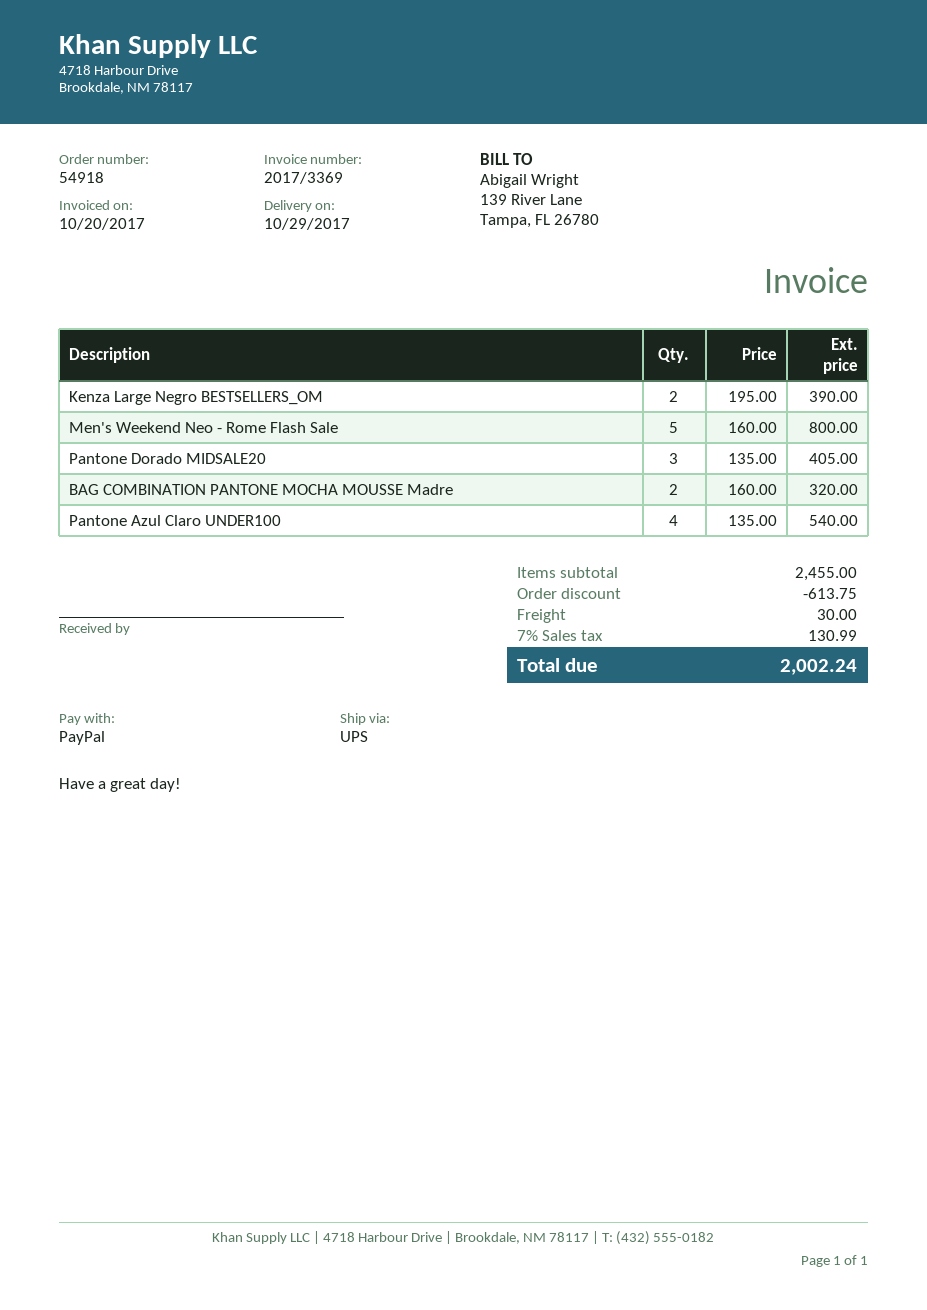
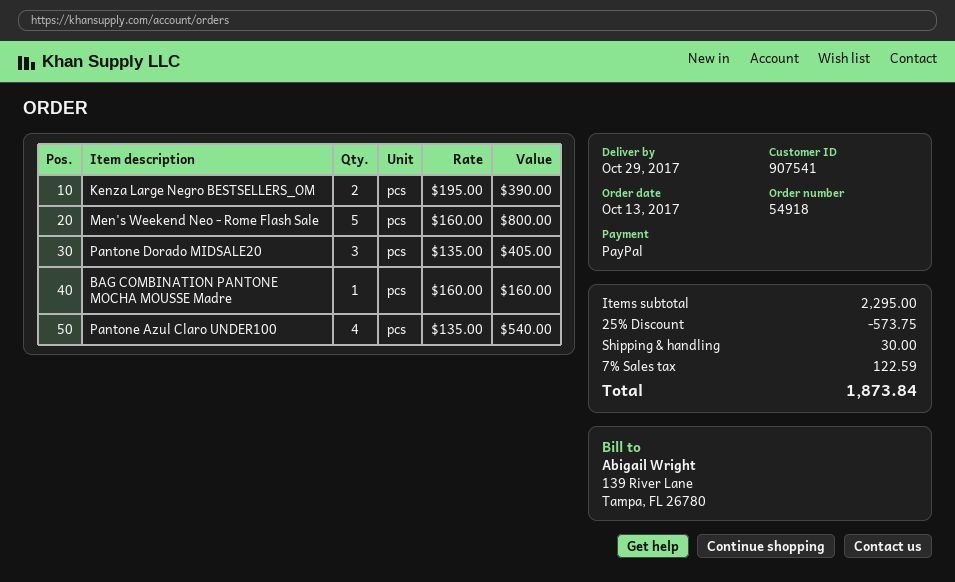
BAG COMBINATION PANTONE MOCHA MOUSSE Madre: 2 x 160.00 = 320.00 -> 1 x 160.00 = 160.00
subtotal: 2455.00 -> 2295.00
discount: 613.75 -> 573.75
tax: 7% = 130.99 -> 7% = 122.59
total: 2002.24 -> 1873.84

